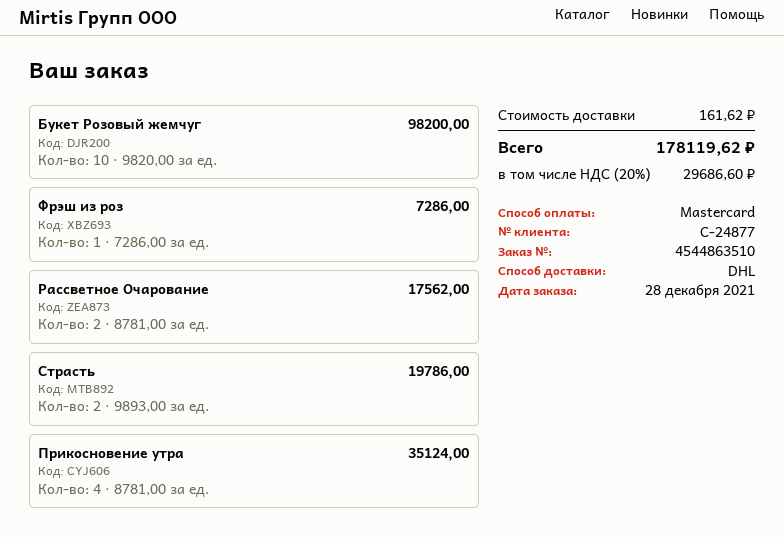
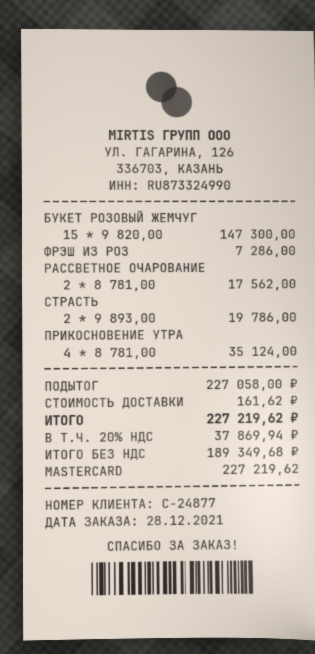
Букет Розовый жемчуг: 10 x 9820.00 = 98200.00 -> 15 x 9820.00 = 147300.00
tax: 20% = 29686.60 -> 20% = 37869.94
total: 178119.62 -> 227219.62

